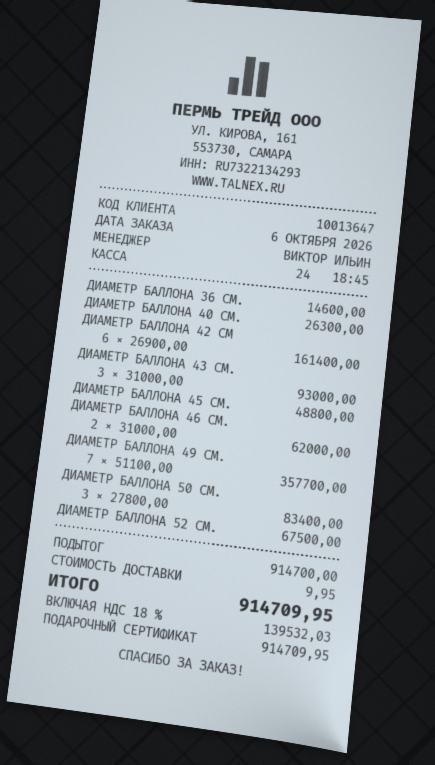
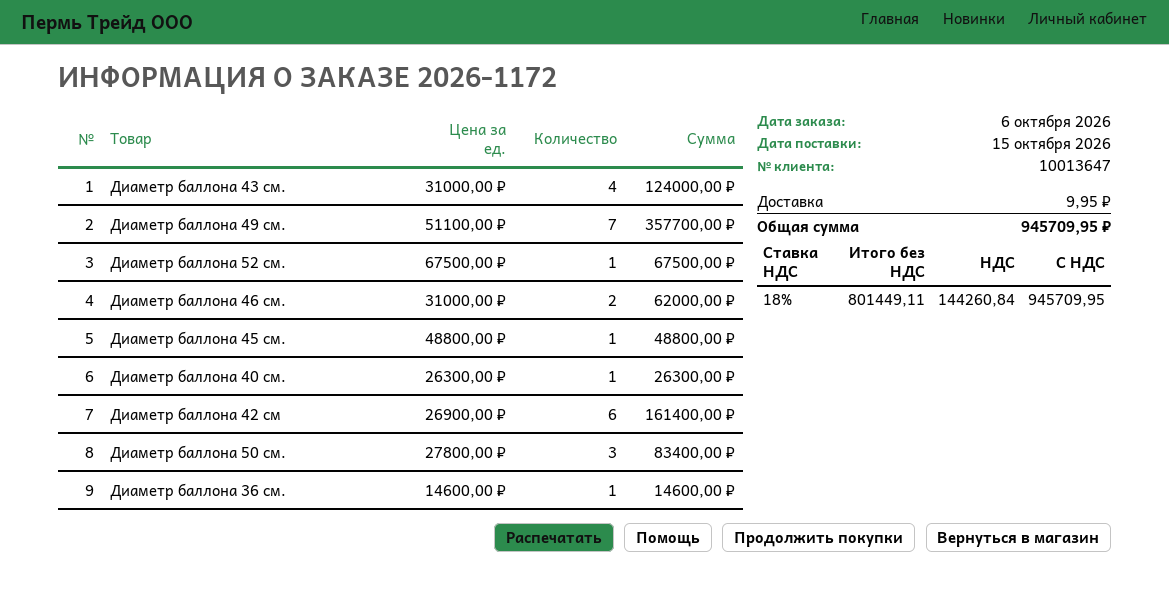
ДИАМЕТР БАЛЛОНА 43 СМ.: 3 x 31000.00 = 93000.00 -> 4 x 31000.00 = 124000.00
tax: 18% = 139532.03 -> 18% = 144260.84
total: 914709.95 -> 945709.95

